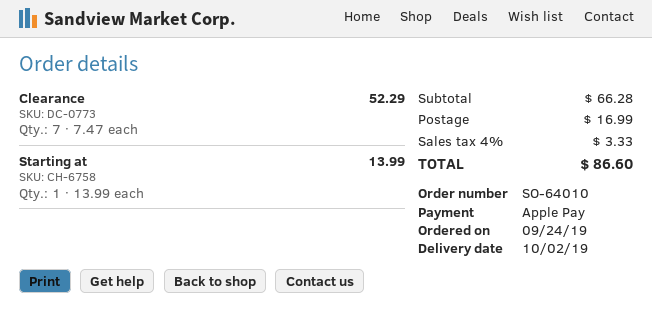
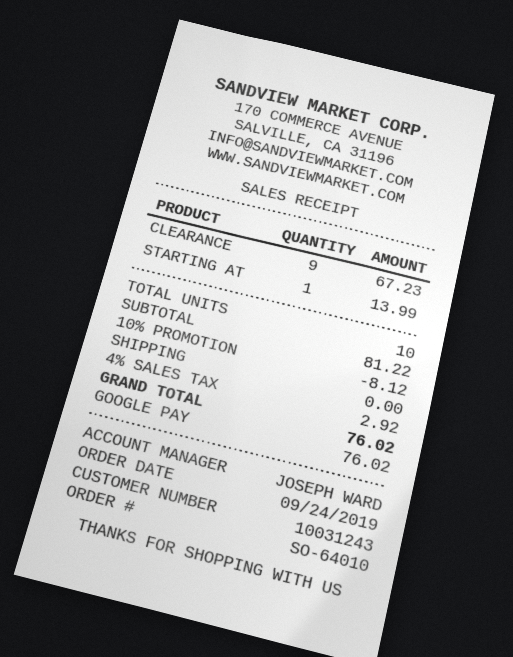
payment method: Apple Pay -> Google Pay
Clearance: 7 for 52.29 -> 9 for 67.23
subtotal: 66.28 -> 81.22
discount: none -> 10% = 8.12
shipping: 16.99 -> 0.00
tax: 4% = 3.33 -> 4% = 2.92
total: 86.60 -> 76.02

